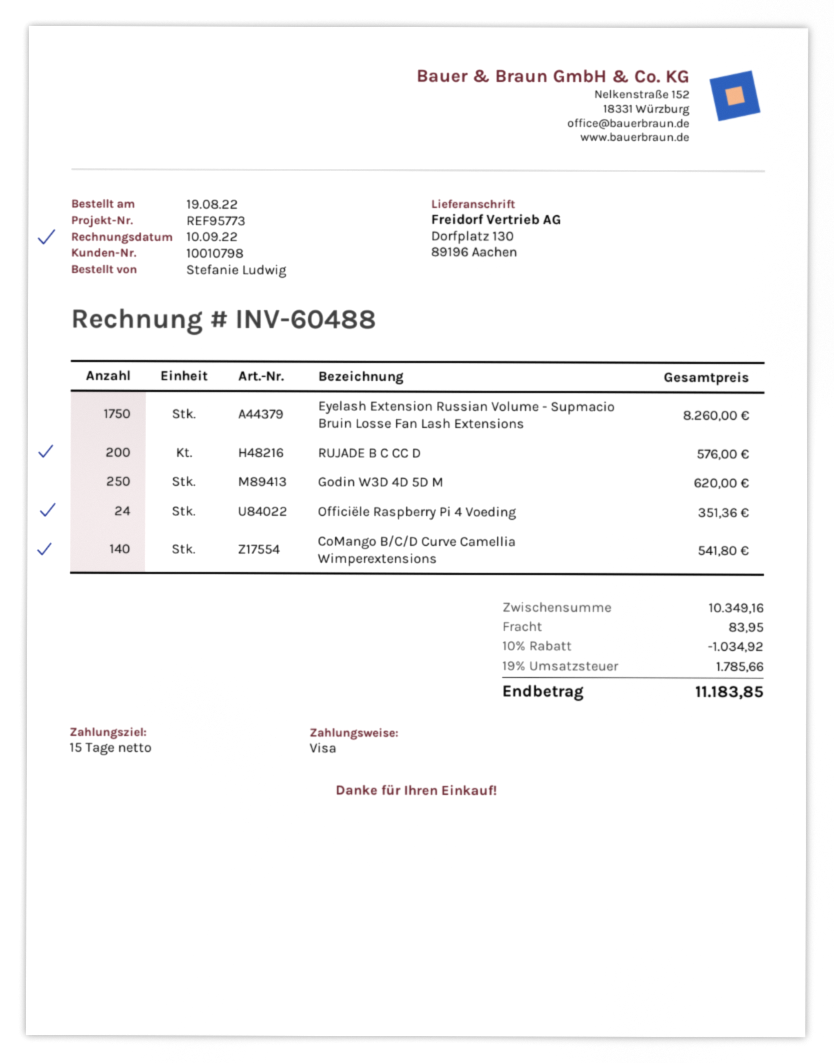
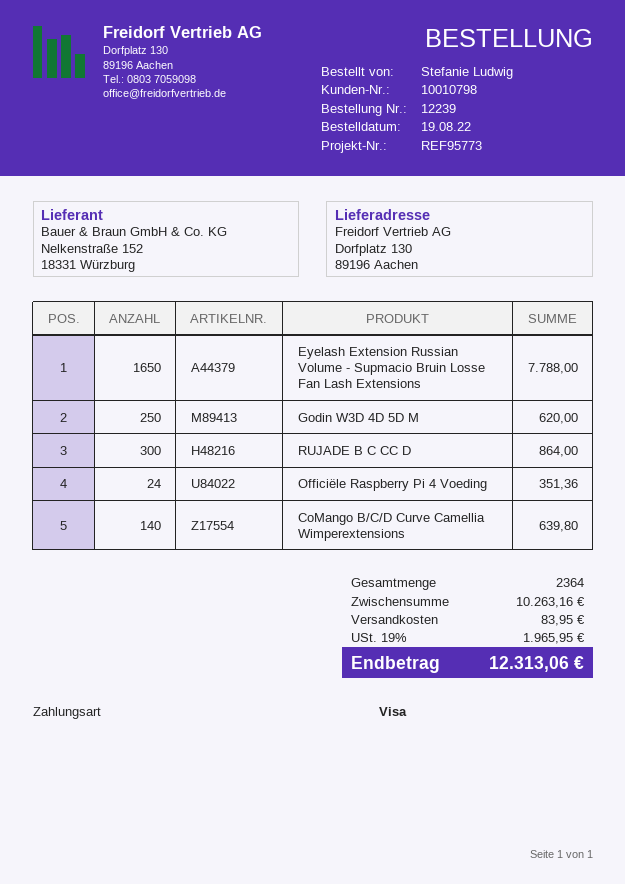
Eyelash Extension Russian Volume - Supmacio Bruin Losse Fan Lash Extensions: 1750 for 8260.00 -> 1650 for 7788.00
RUJADE B C CC D: 200 for 576.00 -> 300 for 864.00
CoMango B/C/D Curve Camellia Wimperextensions: 140 for 541.80 -> 140 for 639.80
subtotal: 10349.16 -> 10263.16
discount: 10% = 1034.92 -> none
tax: 19% = 1785.66 -> 19% = 1965.95
total: 11183.85 -> 12313.06

